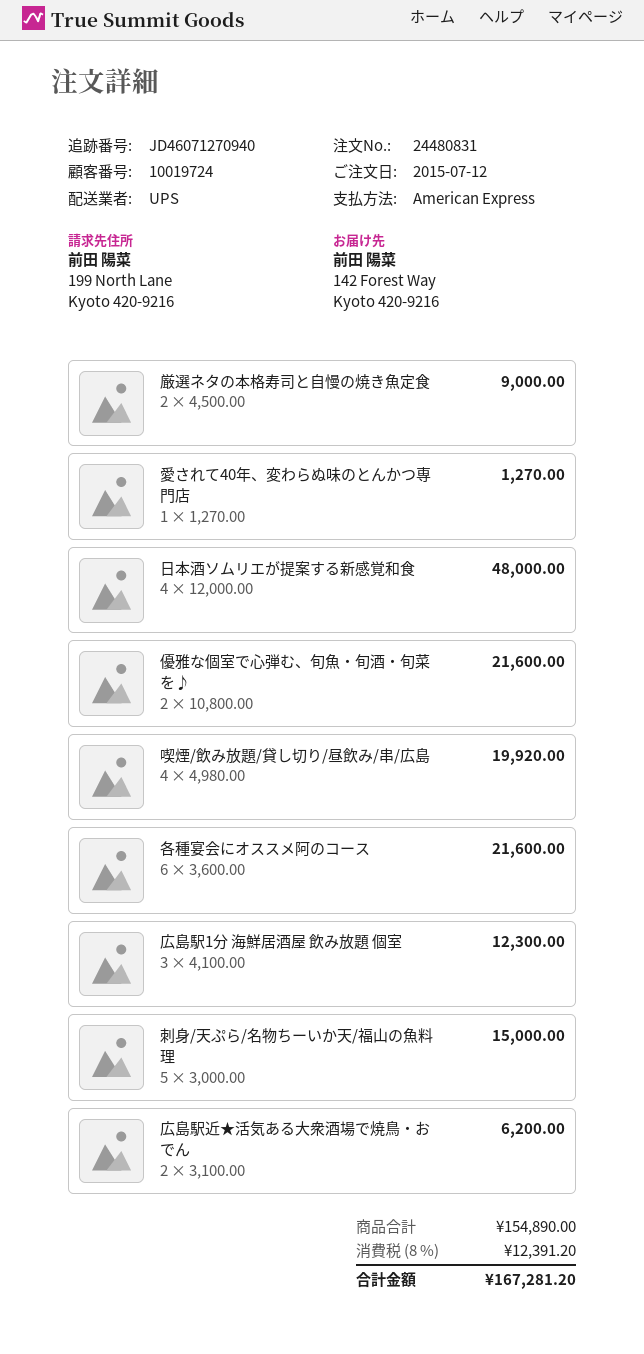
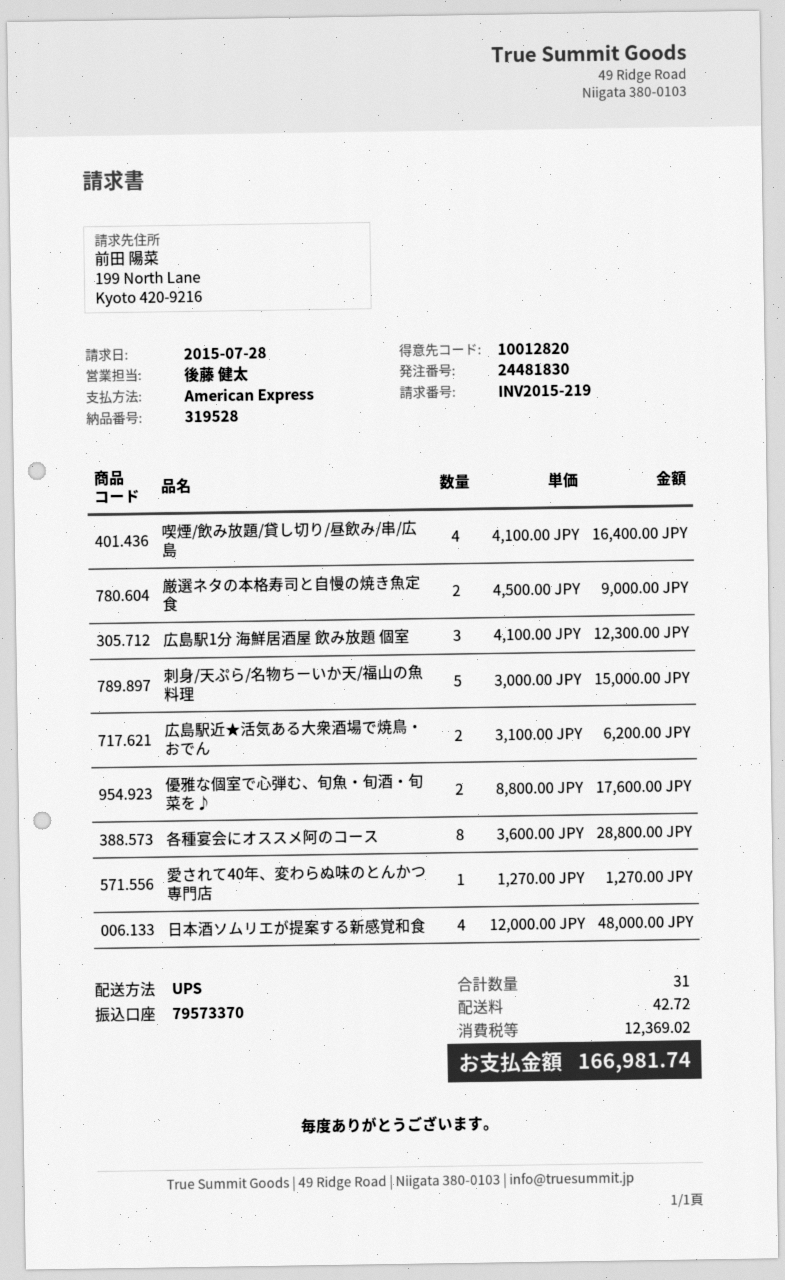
order number: 24480831 -> 24481830
customer number: 10019724 -> 10012820
優雅な個室で心弾む、旬魚・旬酒・旬菜を♪: 2 x 10800.00 = 21600.00 -> 2 x 8800.00 = 17600.00
喫煙/飲み放題/貸し切り/昼飲み/串/広島: 4 x 4980.00 = 19920.00 -> 4 x 4100.00 = 16400.00
各種宴会にオススメ阿のコース: 6 x 3600.00 = 21600.00 -> 8 x 3600.00 = 28800.00
shipping: none -> 42.72
tax: 12391.20 -> 12369.02
total: 167281.20 -> 166981.74

